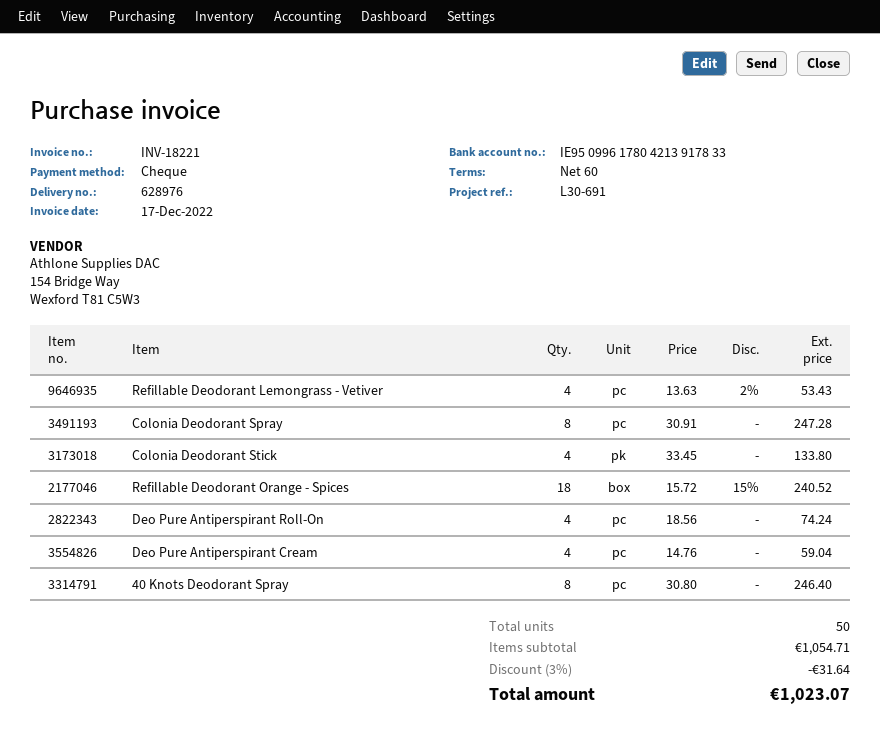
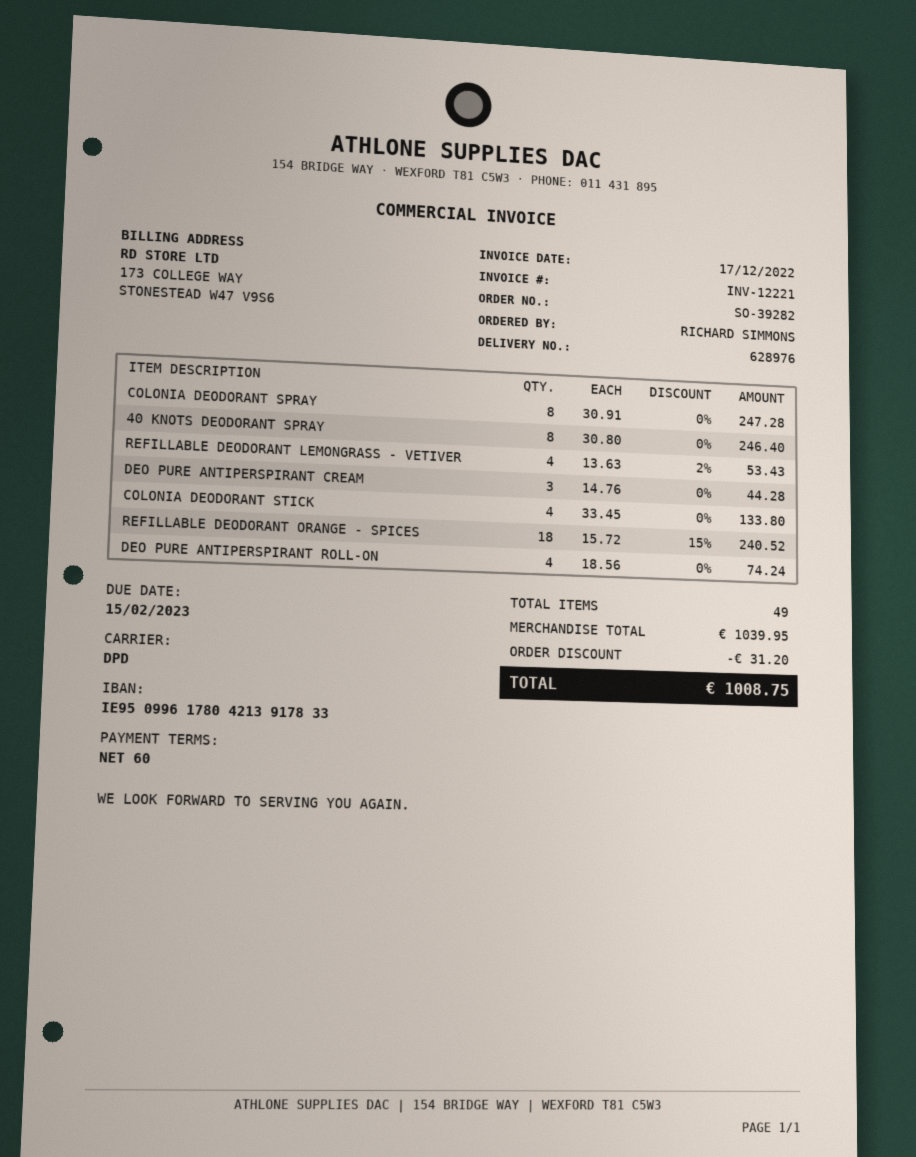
invoice number: INV-18221 -> INV-12221
Deo Pure Antiperspirant Cream: 4 x 14.76 = 59.04 -> 3 x 14.76 = 44.28
total quantity: 50 -> 49
subtotal: 1054.71 -> 1039.95
discount: 31.64 -> 31.20
total: 1023.07 -> 1008.75

